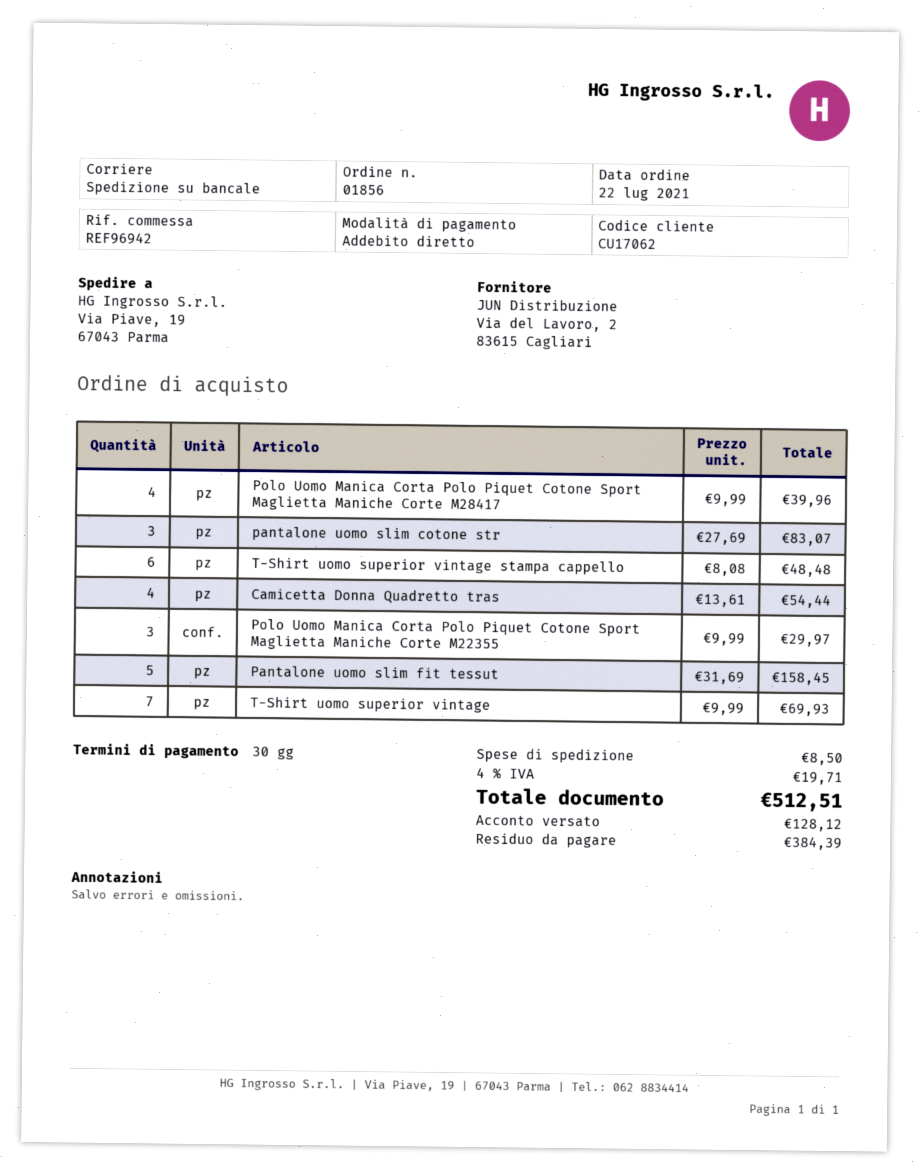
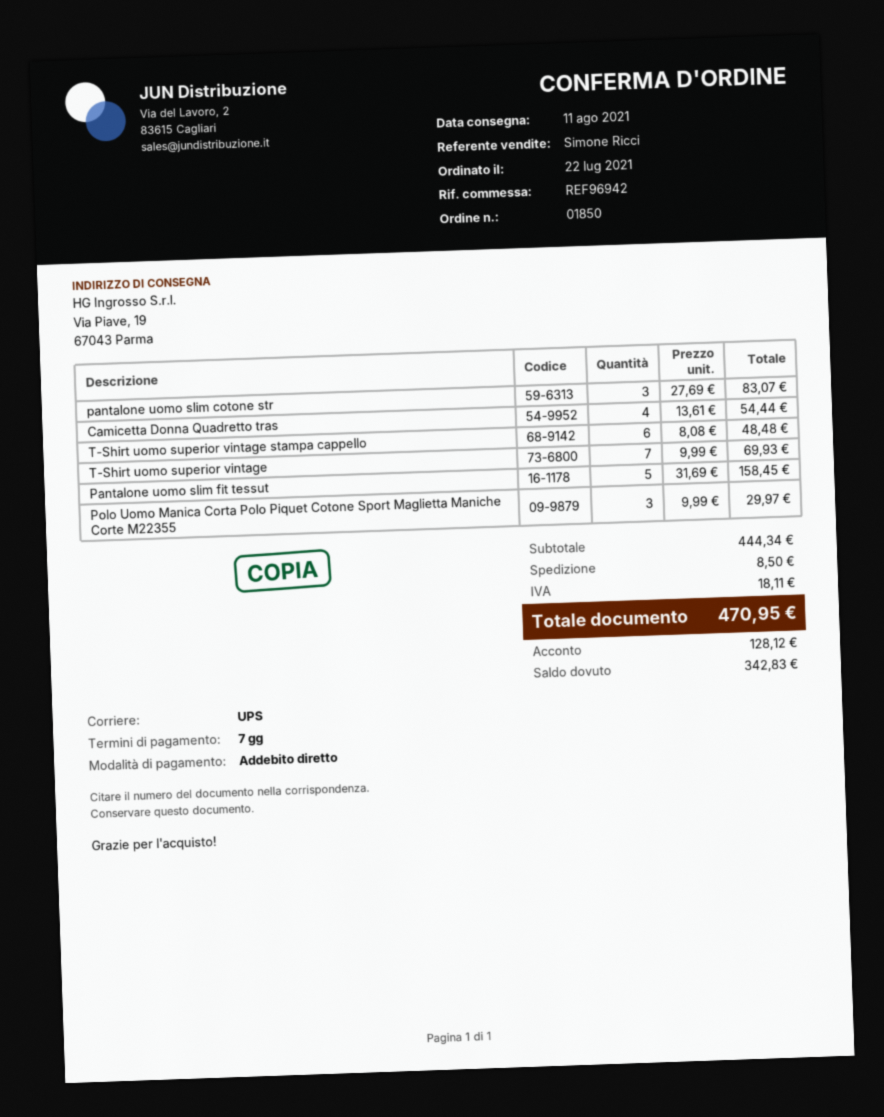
order number: 01856 -> 01850
payment terms: 30 days -> 7 days
shipping method: pallet freight -> UPS
Polo Uomo Manica Corta Polo Piquet Cotone Sport Maglietta Maniche Corte M28417: 4 x 9.99 = 39.96 -> none
tax: 19.71 -> 18.11
total: 512.51 -> 470.95
balance: 384.39 -> 342.83

